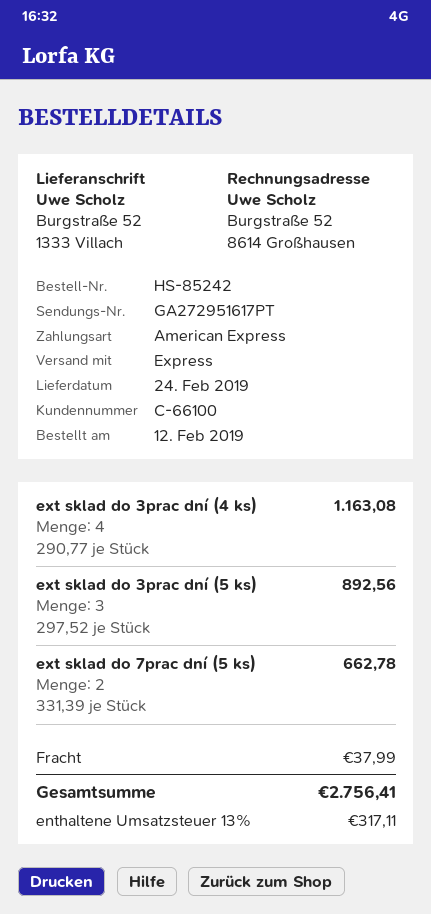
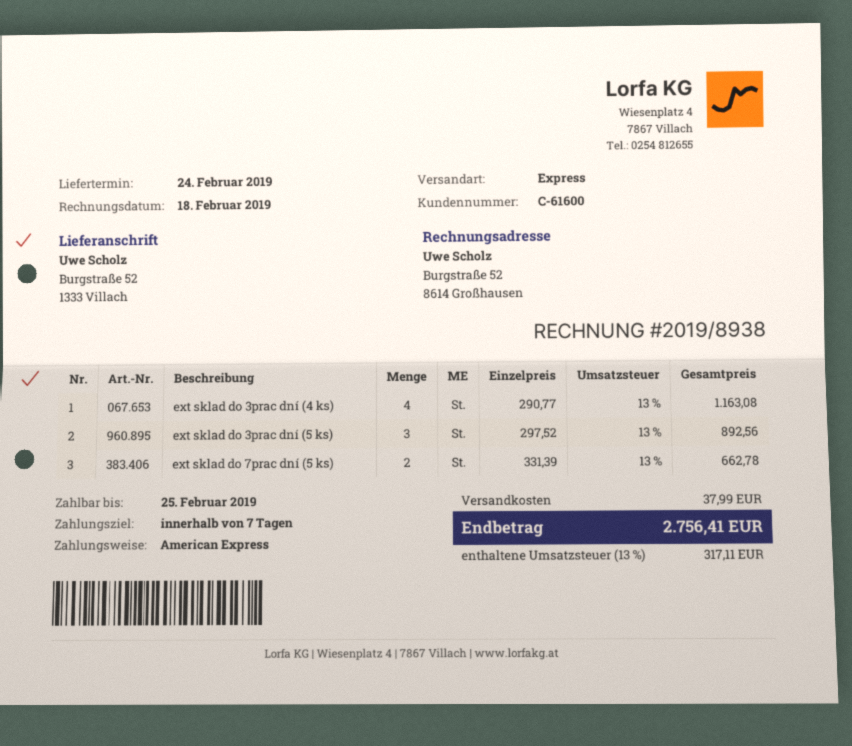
customer number: C-66100 -> C-61600

